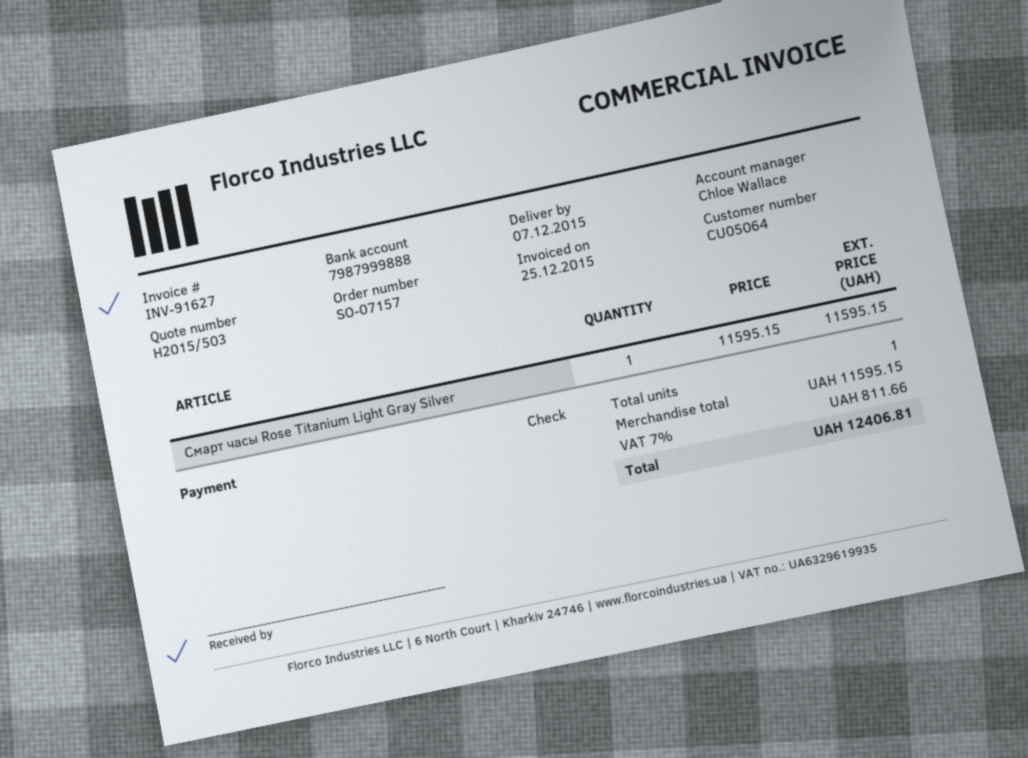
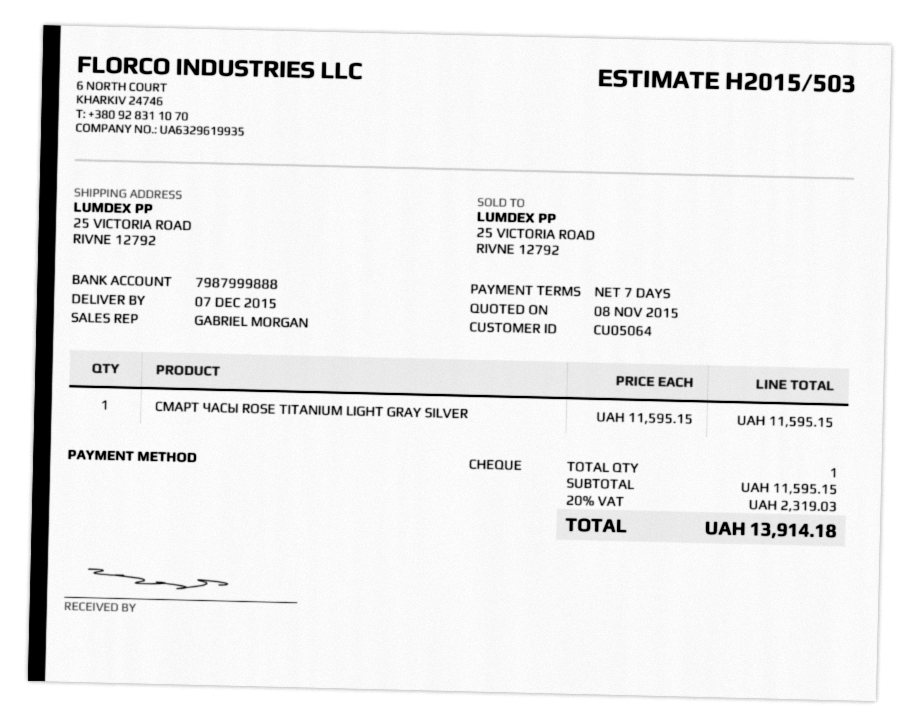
sales rep: Chloe Wallace -> GABRIEL MORGAN
tax: 7% = 811.66 -> 20% = 2319.03
total: 12406.81 -> 13914.18

